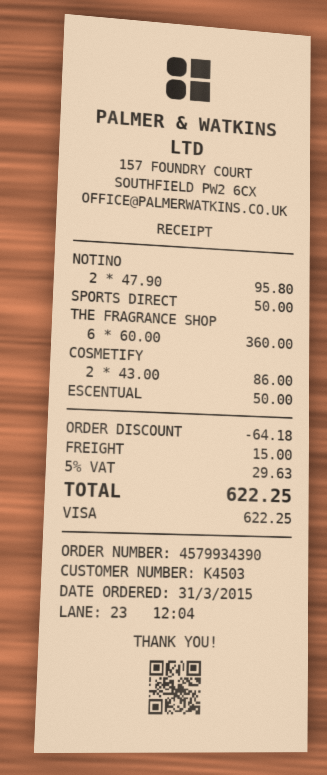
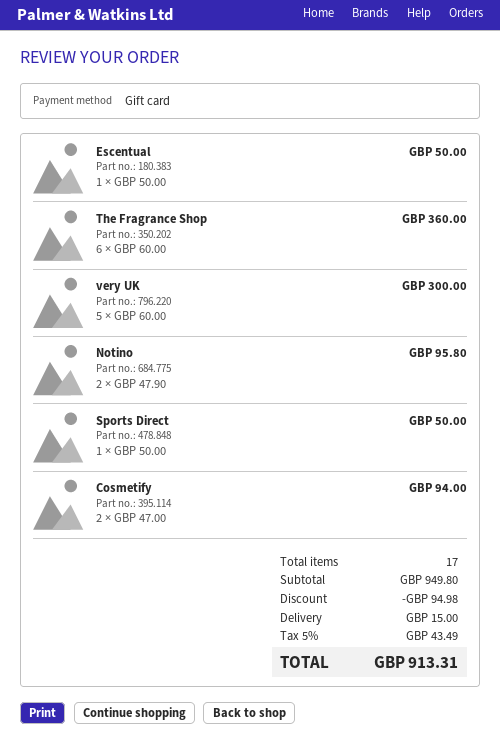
payment method: Visa -> gift card
COSMETIFY: 2 x 43.00 = 86.00 -> 2 x 47.00 = 94.00
very UK: none -> 5 x 60.00 = 300.00
discount: 64.18 -> 94.98
tax: 5% = 29.63 -> 5% = 43.49
total: 622.25 -> 913.31

